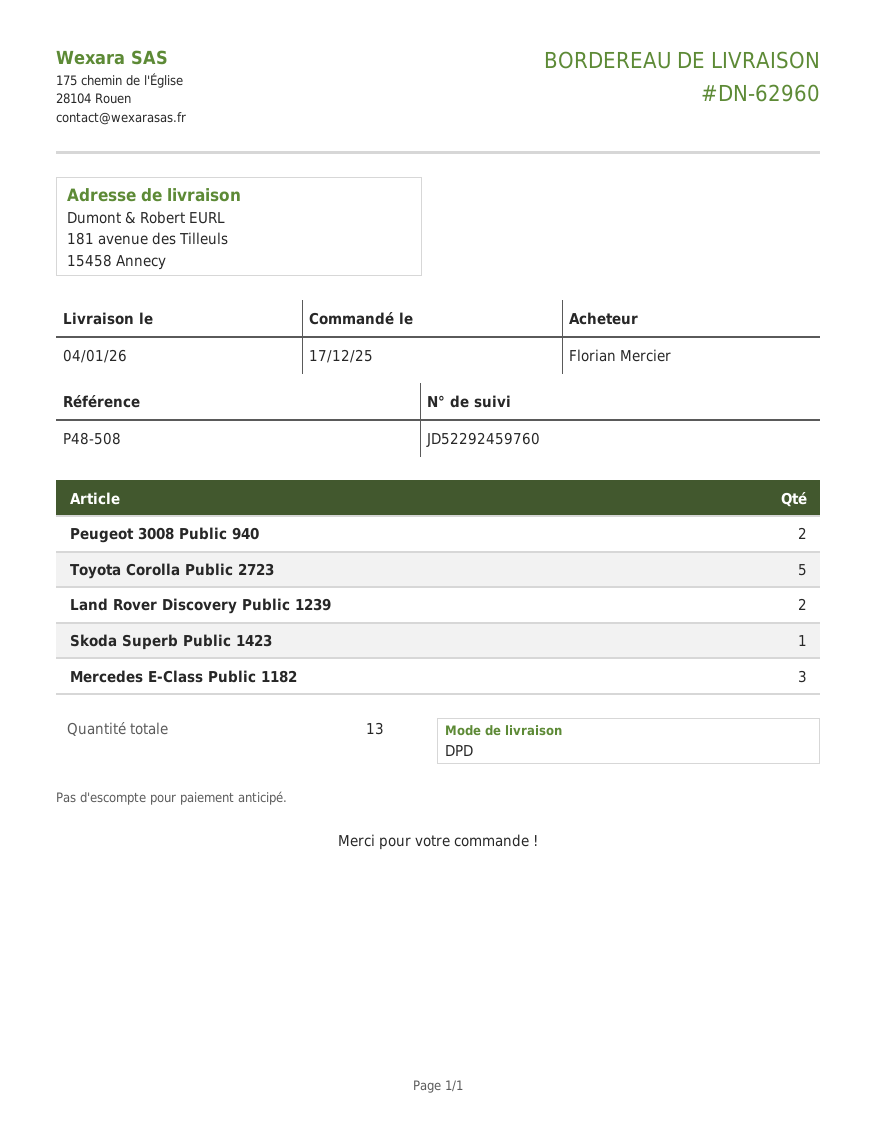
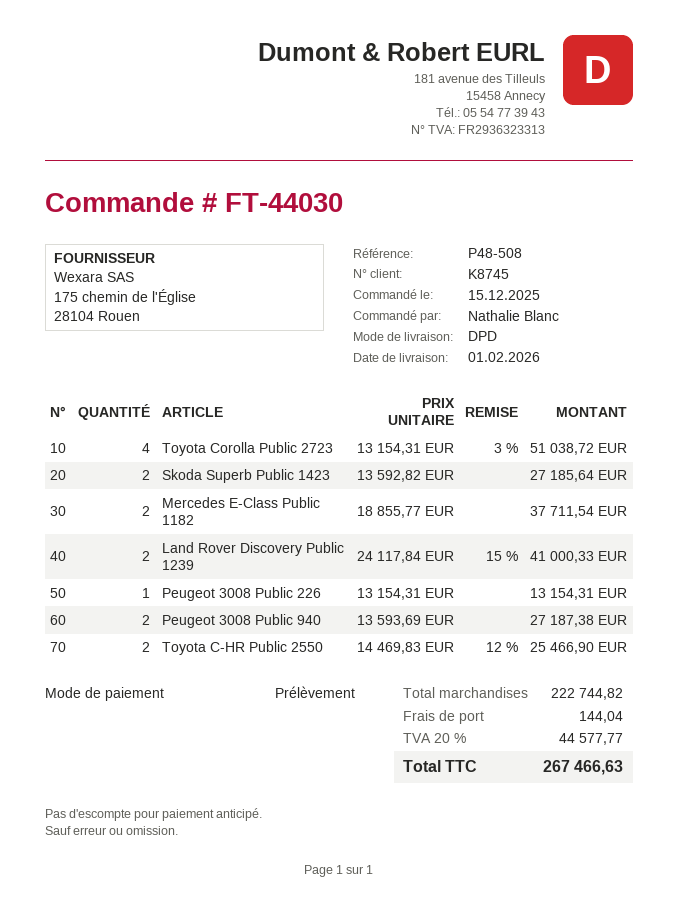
order date: 2025-12-17 -> 2025-12-15
delivery date: 2026-01-04 -> 2026-02-01
ordered by: Florian Mercier -> Nathalie Blanc
Toyota Corolla Public 2723: 5 -> 4
Skoda Superb Public 1423: 1 -> 2
Mercedes E-Class Public 1182: 3 -> 2
Peugeot 3008 Public 226: none -> 1
Toyota C-HR Public 2550: none -> 2

